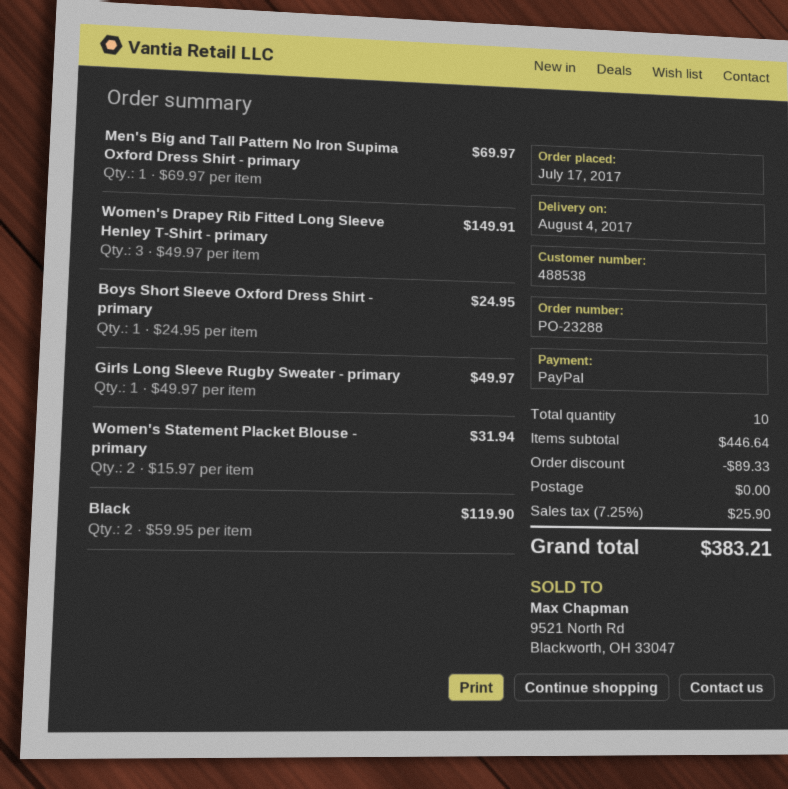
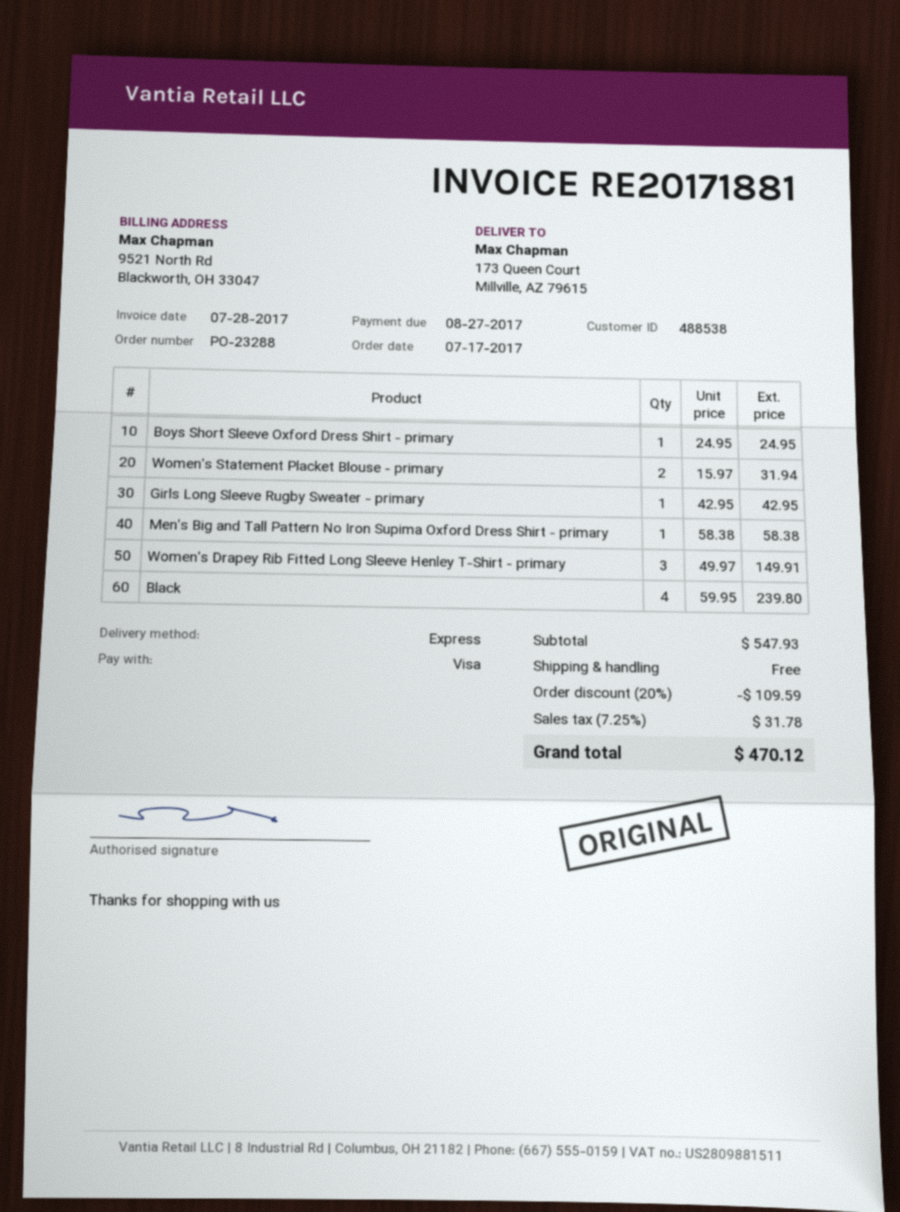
payment method: PayPal -> Visa
Men's Big and Tall Pattern No Iron Supima Oxford Dress Shirt - primary: 1 x 69.97 = 69.97 -> 1 x 58.38 = 58.38
Girls Long Sleeve Rugby Sweater - primary: 1 x 49.97 = 49.97 -> 1 x 42.95 = 42.95
Black: 2 x 59.95 = 119.90 -> 4 x 59.95 = 239.80
subtotal: 446.64 -> 547.93
discount: 89.33 -> 109.59
tax: 7.25% = 25.90 -> 7.25% = 31.78
total: 383.21 -> 470.12

